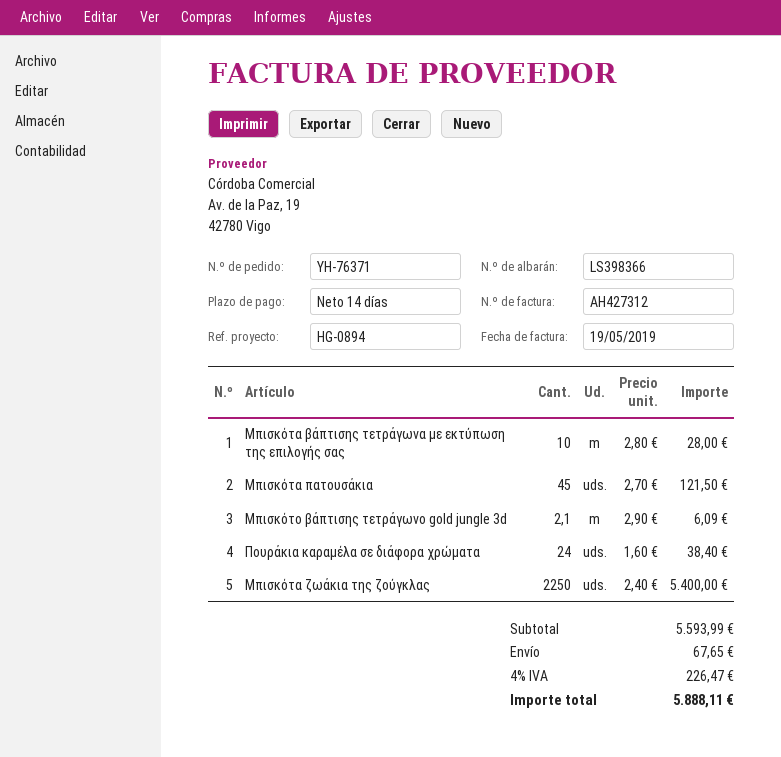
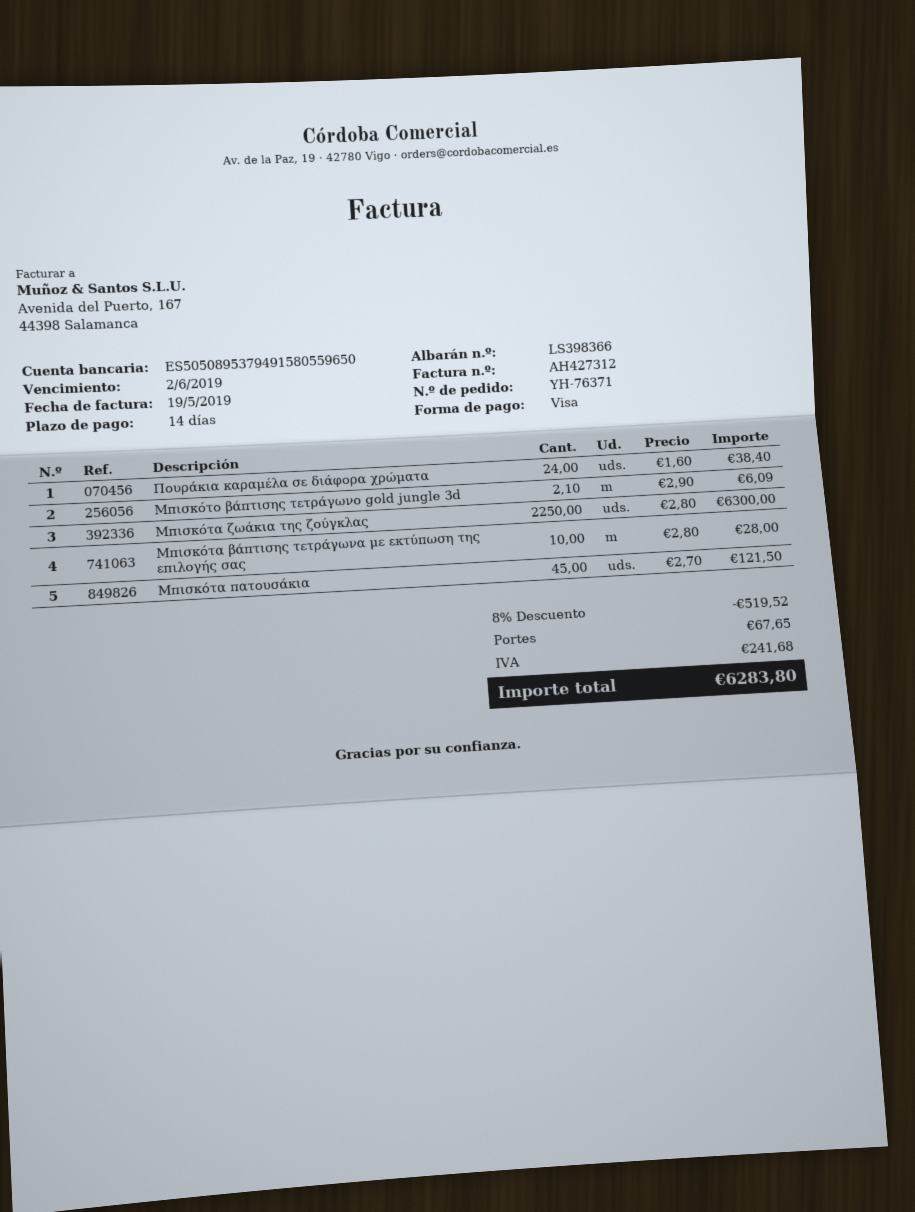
Μπισκότα ζωάκια της ζούγκλας: 2250 x 2.40 = 5400.00 -> 2250 x 2.80 = 6300.00
discount: none -> 8% = 519.52
tax: 226.47 -> 241.68
total: 5888.11 -> 6283.80

